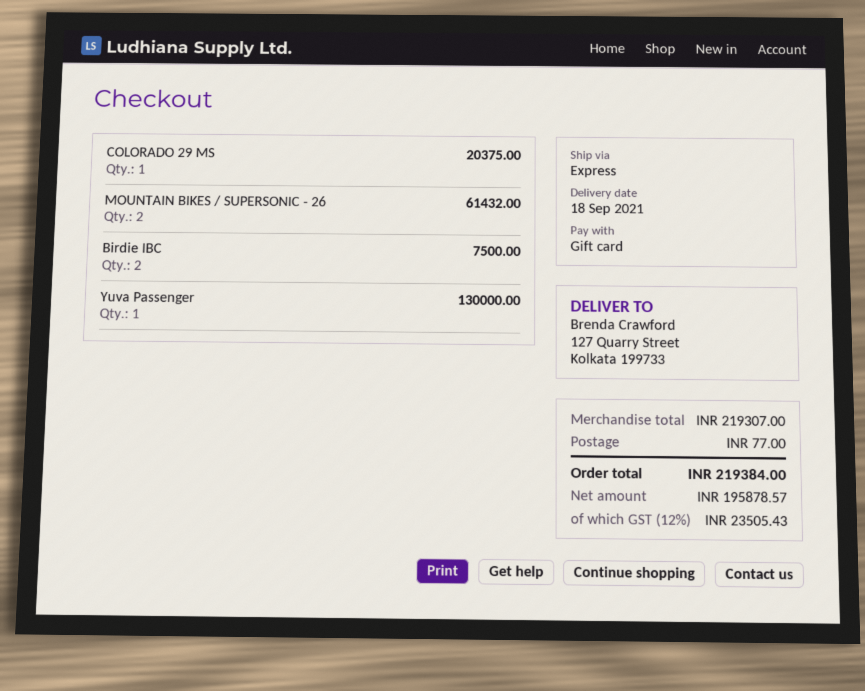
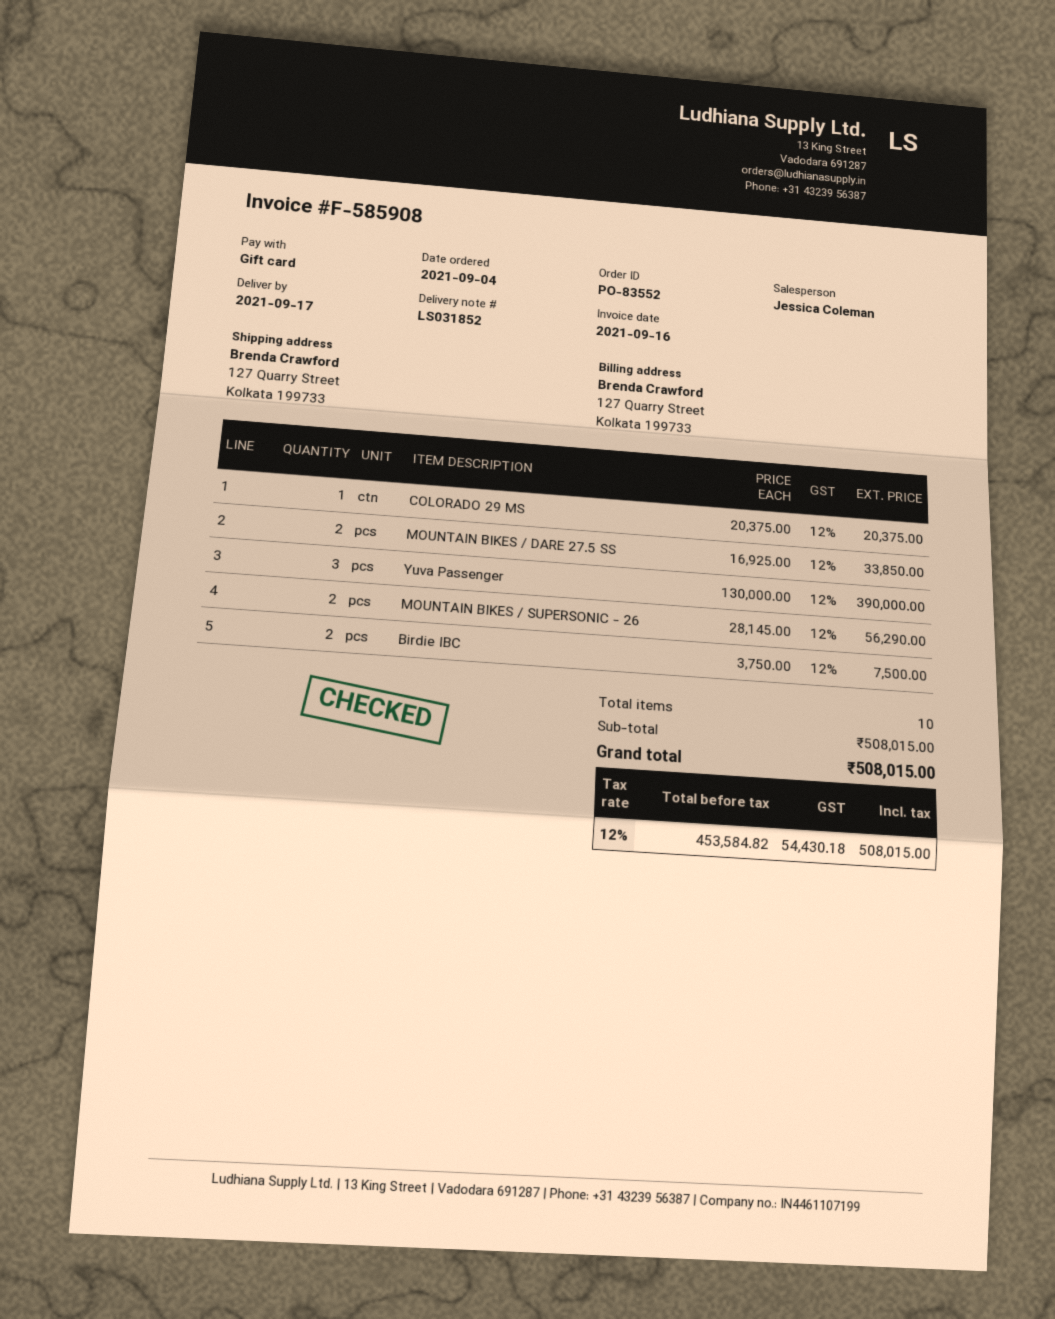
delivery date: 2021-09-18 -> 2021-09-17
MOUNTAIN BIKES / SUPERSONIC - 26: 2 for 61432.00 -> 2 for 56290.00
Yuva Passenger: 1 for 130000.00 -> 3 for 390000.00
MOUNTAIN BIKES / DARE 27.5 SS: none -> 2 for 33850.00
subtotal: 219307.00 -> 508015.00
shipping: 77.00 -> none
net: 195878.57 -> 453584.82
tax: 12% = 23505.43 -> 12% = 54430.18
total: 219384.00 -> 508015.00

